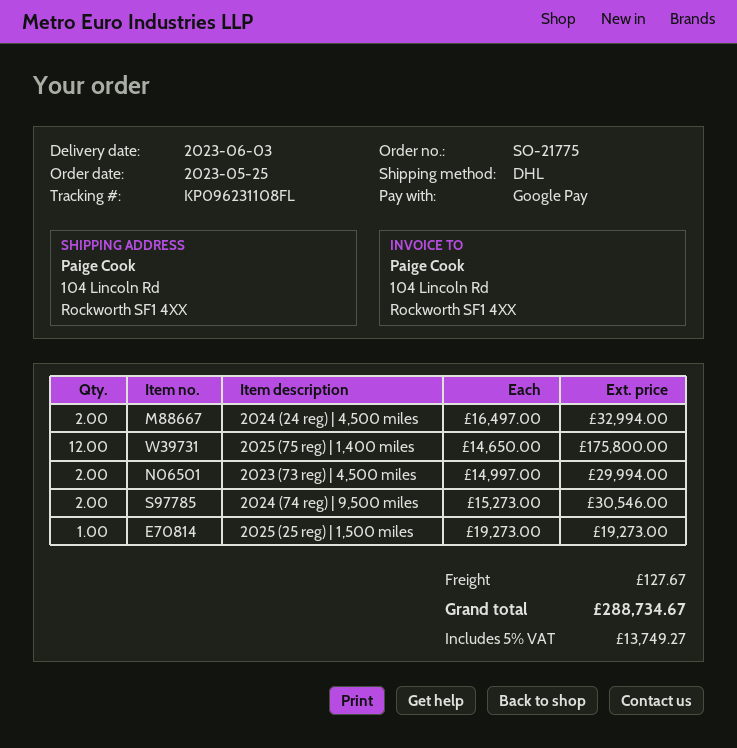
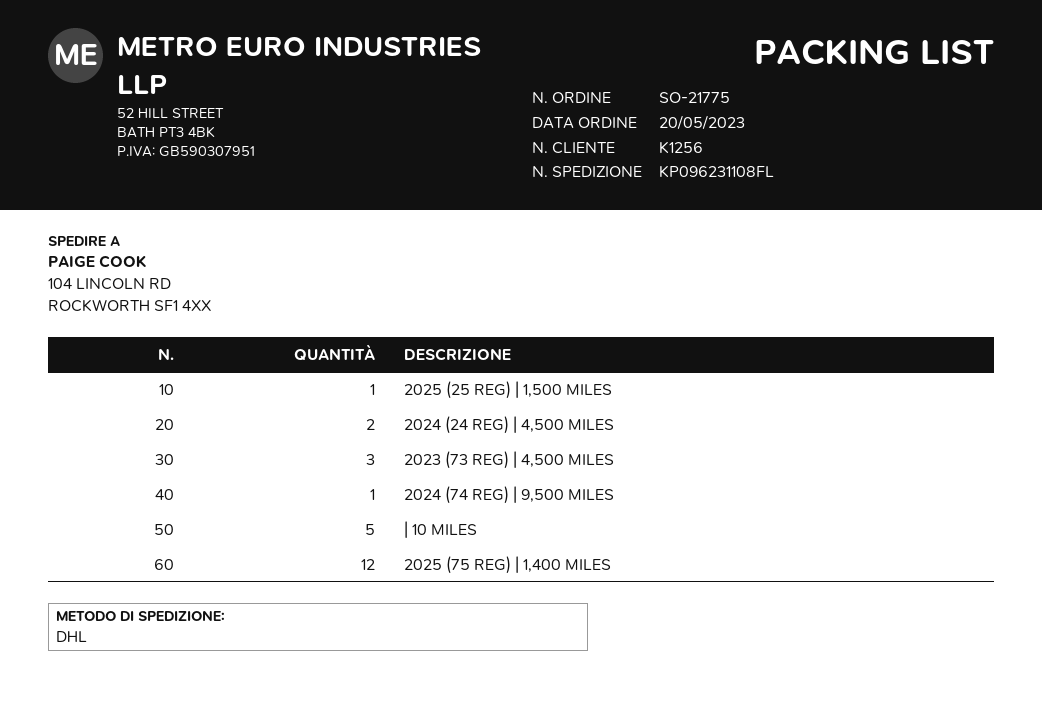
order date: 2023-05-25 -> 2023-05-20
2023 (73 reg) | 4,500 miles: 2 -> 3
2024 (74 reg) | 9,500 miles: 2 -> 1
| 10 MILES: none -> 5

